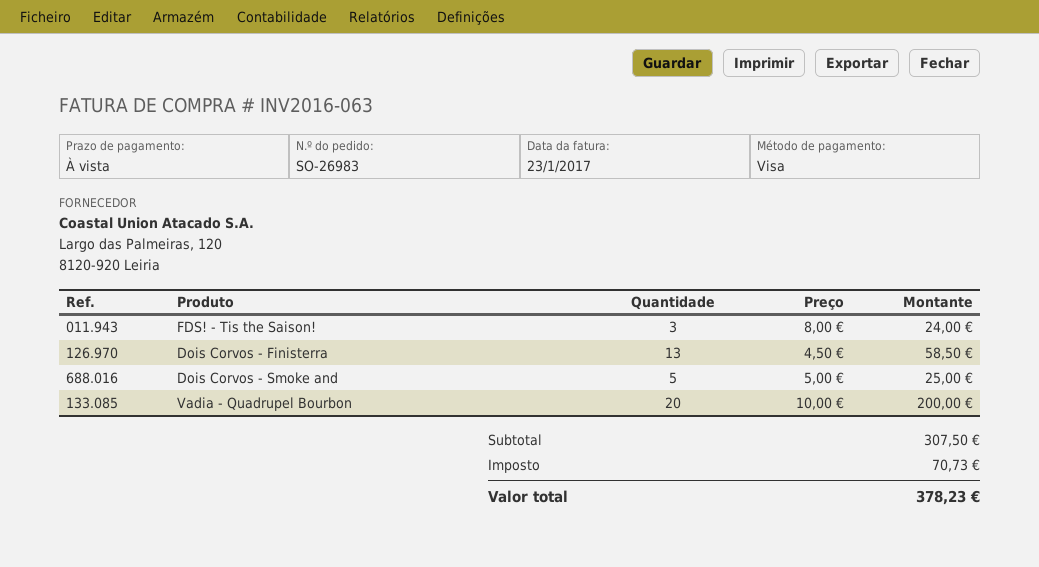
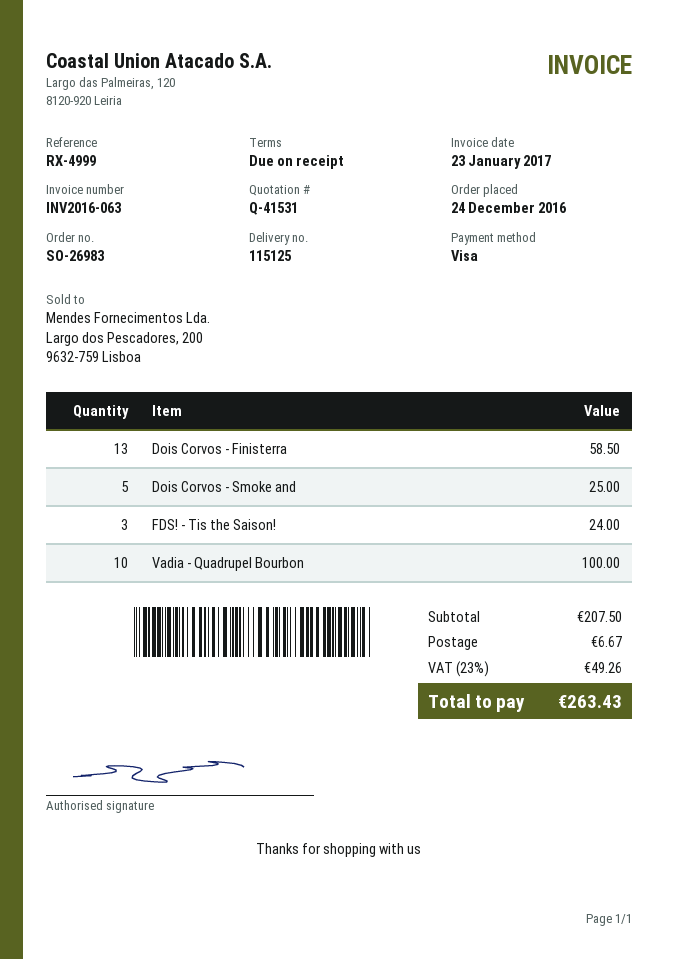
Vadia - Quadrupel Bourbon: 20 for 200.00 -> 10 for 100.00
subtotal: 307.50 -> 207.50
shipping: none -> 6.67
tax: 70.73 -> 49.26
total: 378.23 -> 263.43

